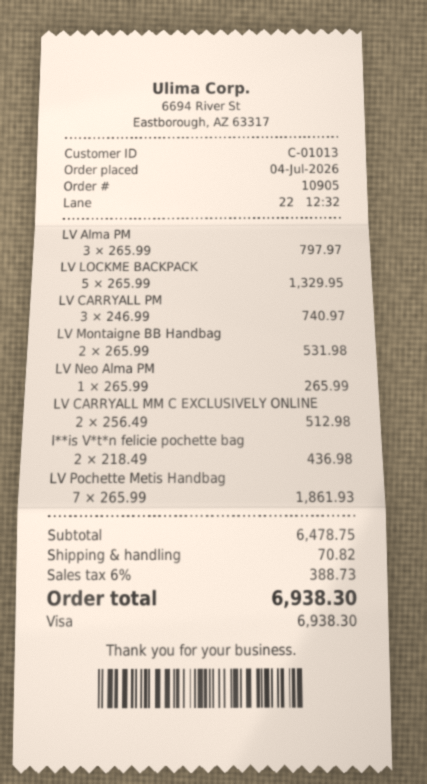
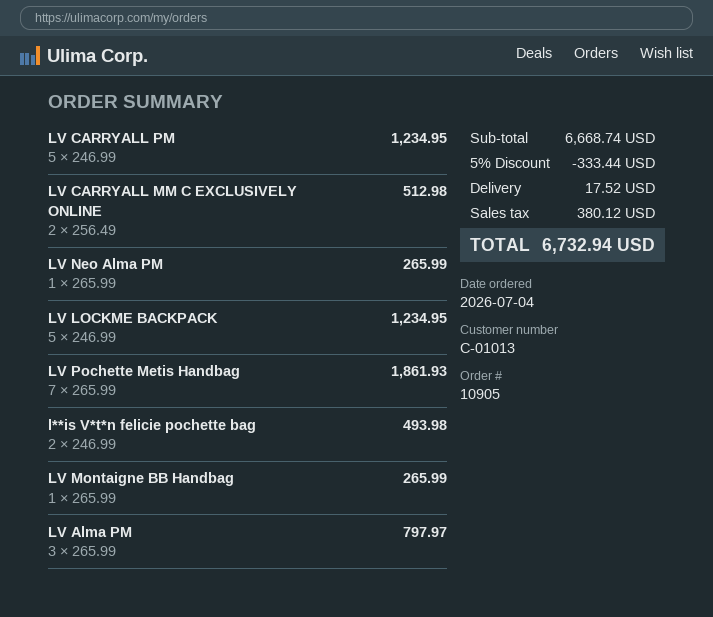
LV LOCKME BACKPACK: 5 x 265.99 = 1329.95 -> 5 x 246.99 = 1234.95
LV CARRYALL PM: 3 x 246.99 = 740.97 -> 5 x 246.99 = 1234.95
LV Montaigne BB Handbag: 2 x 265.99 = 531.98 -> 1 x 265.99 = 265.99
l**is V*t*n felicie pochette bag: 2 x 218.49 = 436.98 -> 2 x 246.99 = 493.98
subtotal: 6478.75 -> 6668.74
discount: none -> 5% = 333.44
shipping: 70.82 -> 17.52
tax: 388.73 -> 380.12
total: 6938.30 -> 6732.94

